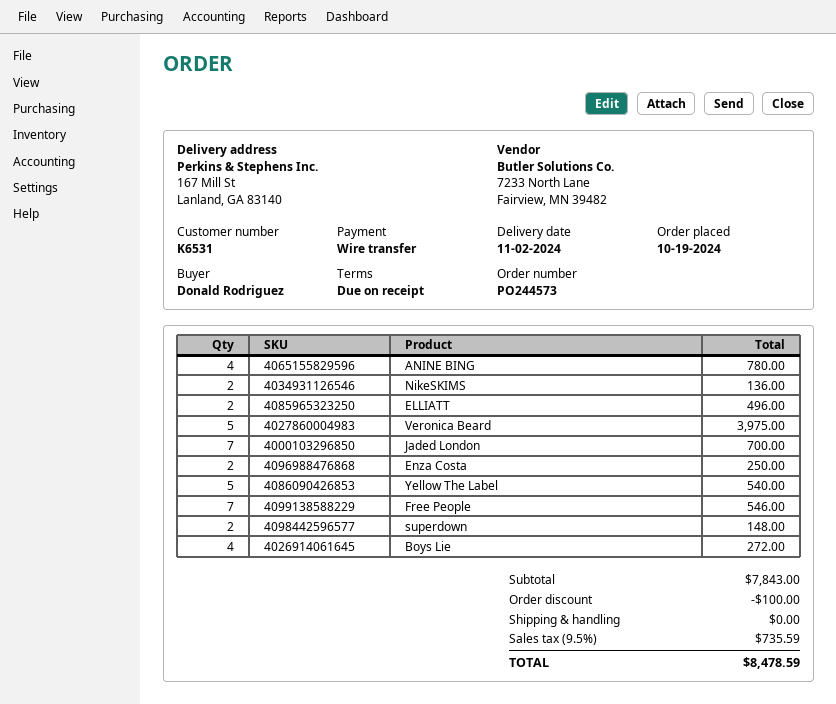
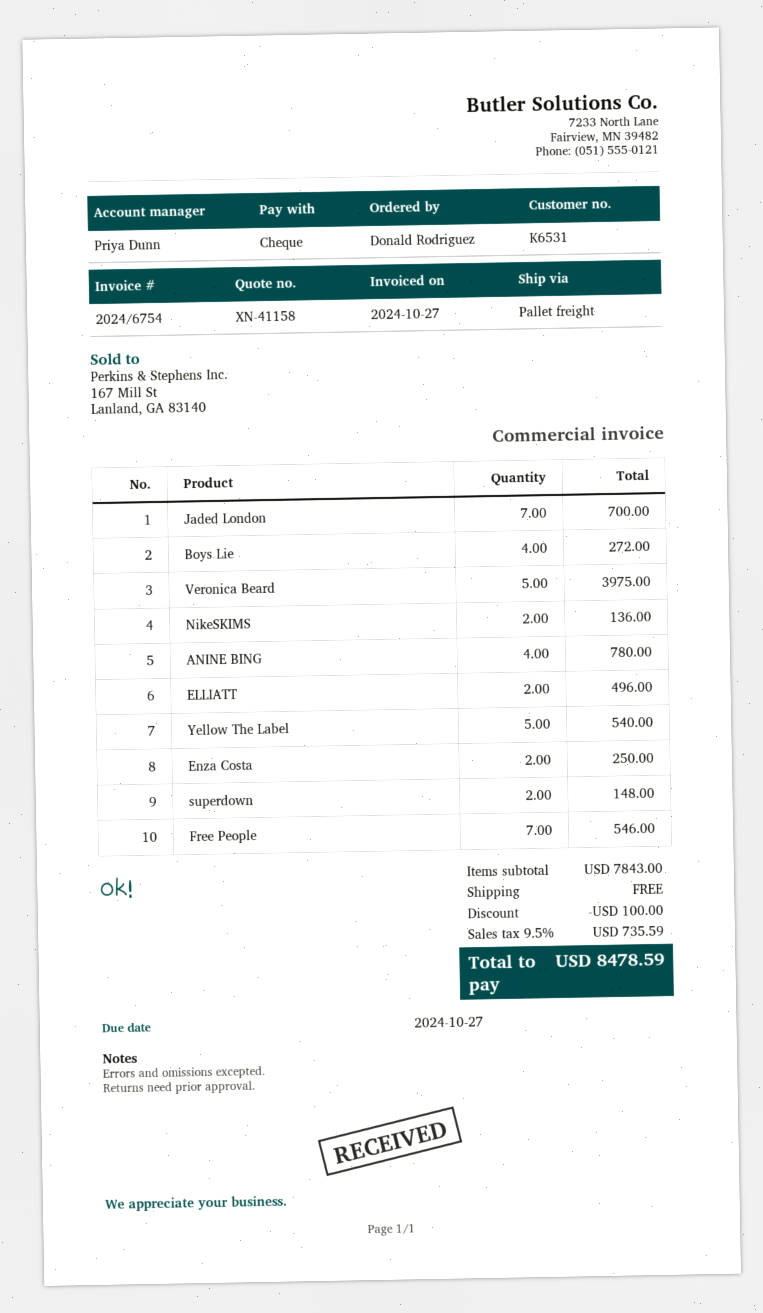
payment method: bank transfer -> cheque

